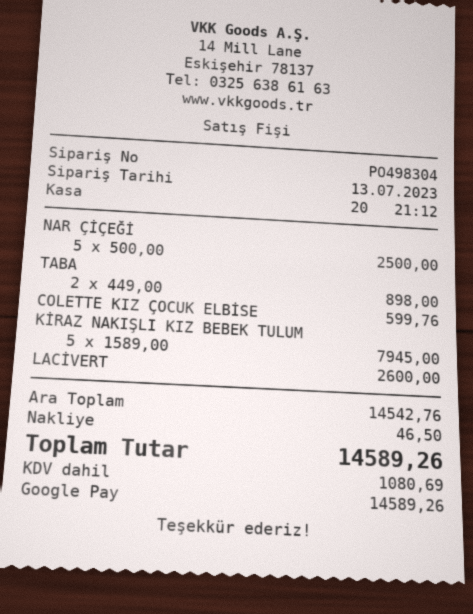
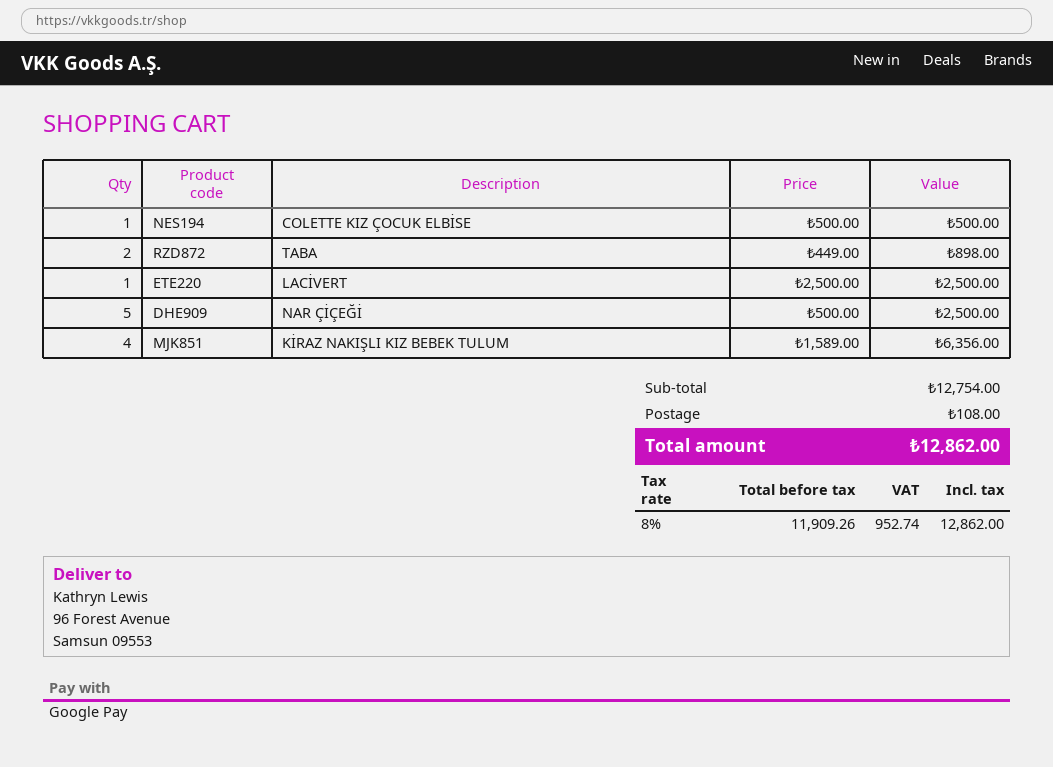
COLETTE KIZ ÇOCUK ELBİSE: 1 x 599.76 = 599.76 -> 1 x 500.00 = 500.00
KİRAZ NAKIŞLI KIZ BEBEK TULUM: 5 x 1589.00 = 7945.00 -> 4 x 1589.00 = 6356.00
LACİVERT: 1 x 2600.00 = 2600.00 -> 1 x 2500.00 = 2500.00
subtotal: 14542.76 -> 12754.00
shipping: 46.50 -> 108.00
tax: 1080.69 -> 952.74
total: 14589.26 -> 12862.00

